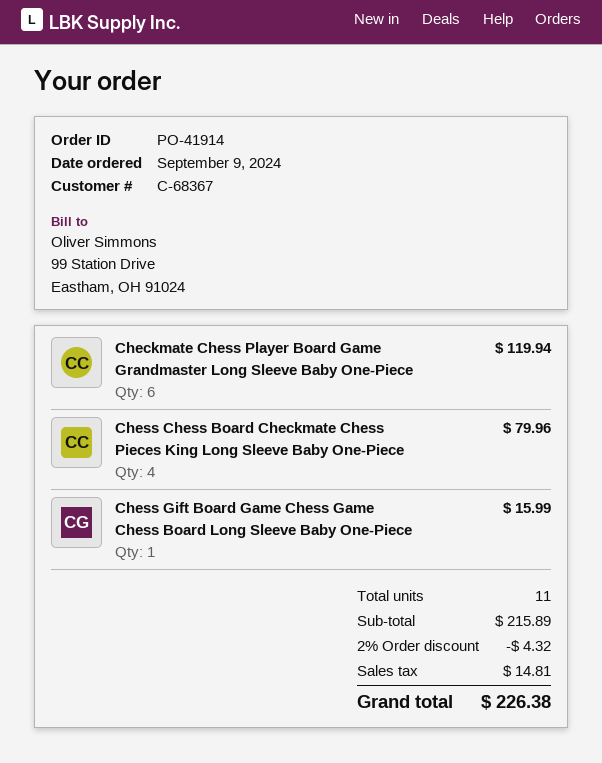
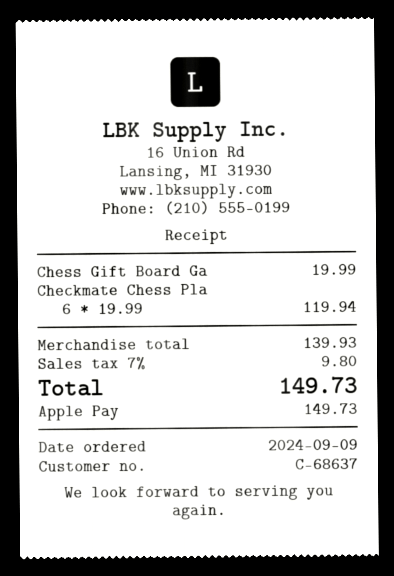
customer number: C-68367 -> C-68637
Chess Chess Board Checkmate Chess Pieces King Long Sleeve Baby One-Piece: 4 for 79.96 -> none
Chess Gift Board Game Chess Game Chess Board Long Sleeve Baby One-Piece: 1 for 15.99 -> 1 for 19.99
subtotal: 215.89 -> 139.93
discount: 2% = 4.32 -> none
tax: 14.81 -> 9.80
total: 226.38 -> 149.73

